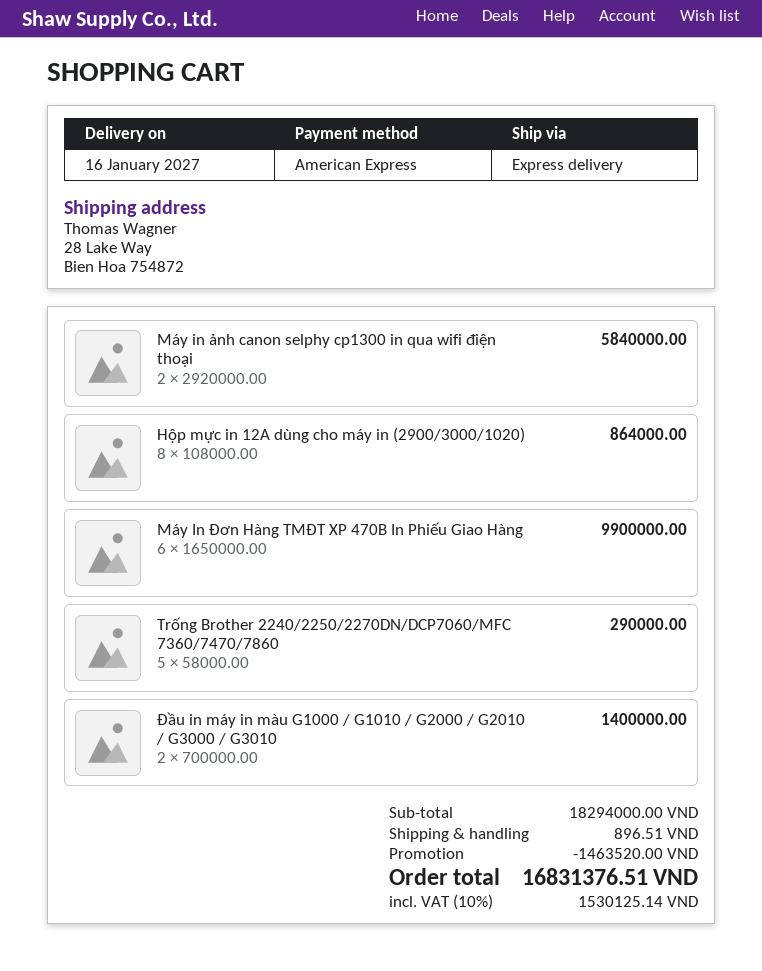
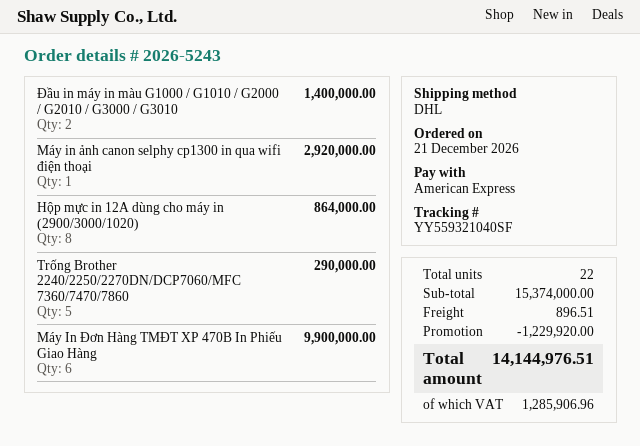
shipping method: express -> DHL
Máy in ảnh canon selphy cp1300 in qua wifi điện thoại: 2 for 5840000.00 -> 1 for 2920000.00
subtotal: 18294000.00 -> 15374000.00
discount: 1463520.00 -> 1229920.00
tax: 1530125.14 -> 1285906.96
total: 16831376.51 -> 14144976.51

